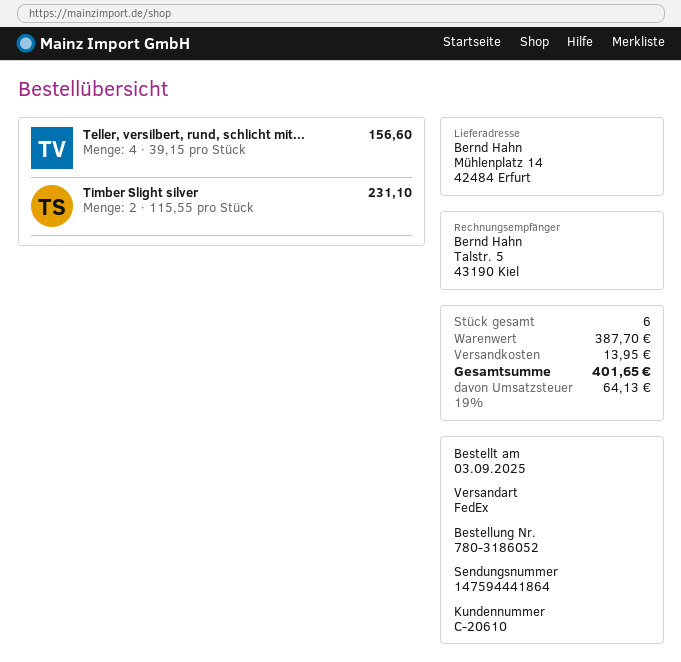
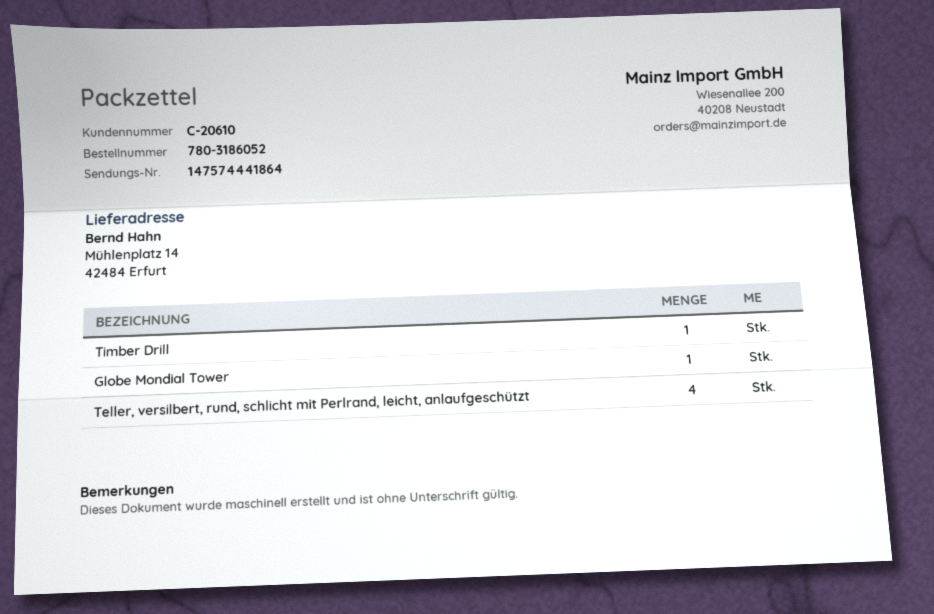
tracking number: 147594441864 -> 147574441864
Timber Slight silver: 2 -> none
Timber Drill: none -> 1
Globe Mondial Tower: none -> 1

